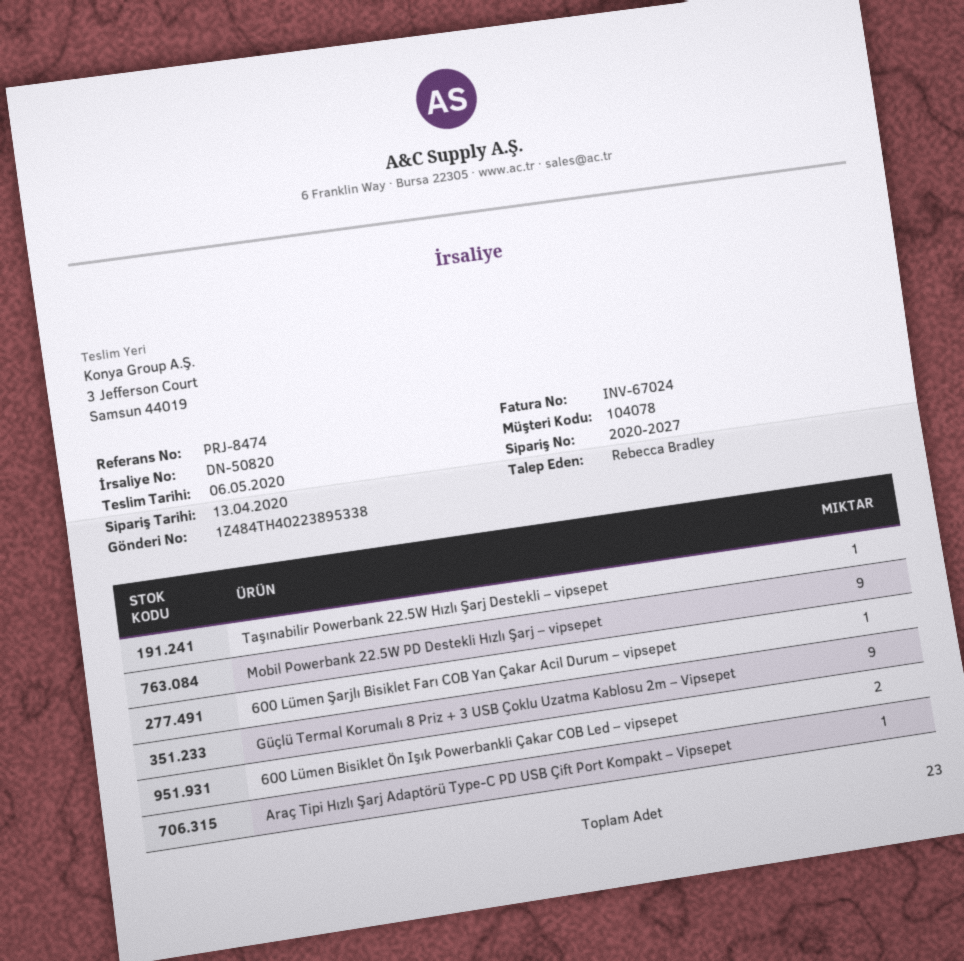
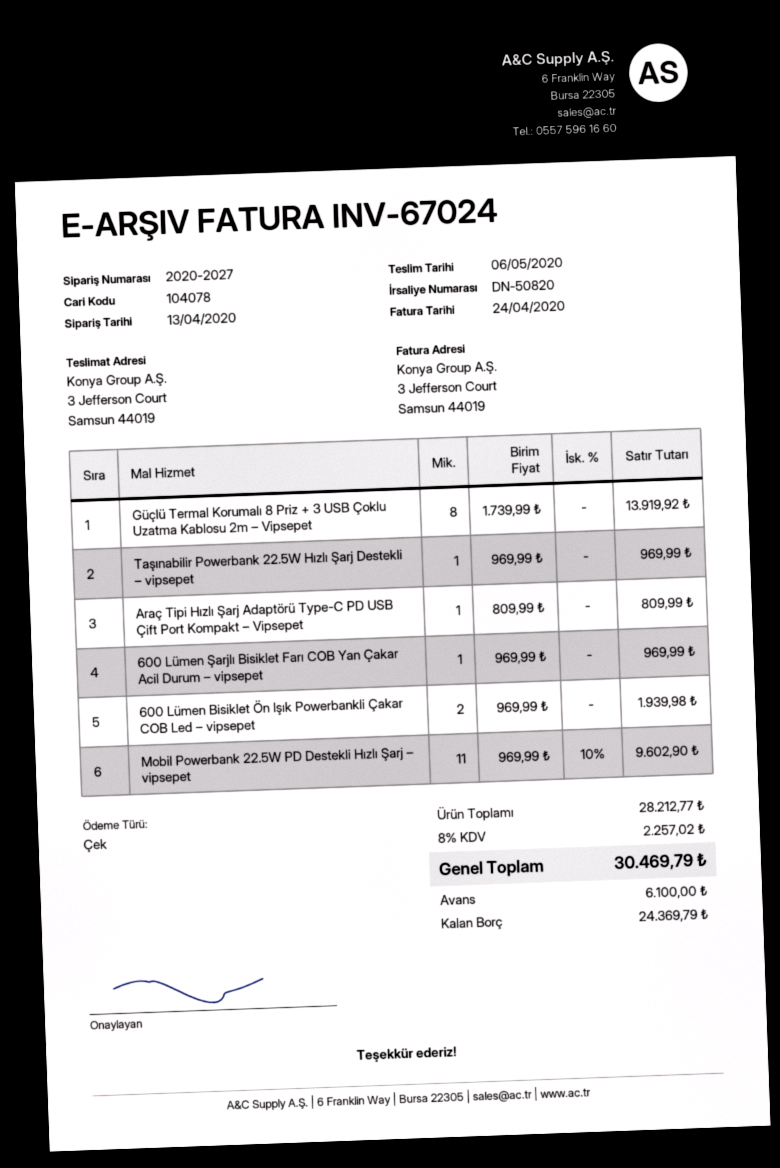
Mobil Powerbank 22.5W PD Destekli Hızlı Şarj – vipsepet: 9 -> 11
Güçlü Termal Korumalı 8 Priz + 3 USB Çoklu Uzatma Kablosu 2m – Vipsepet: 9 -> 8

